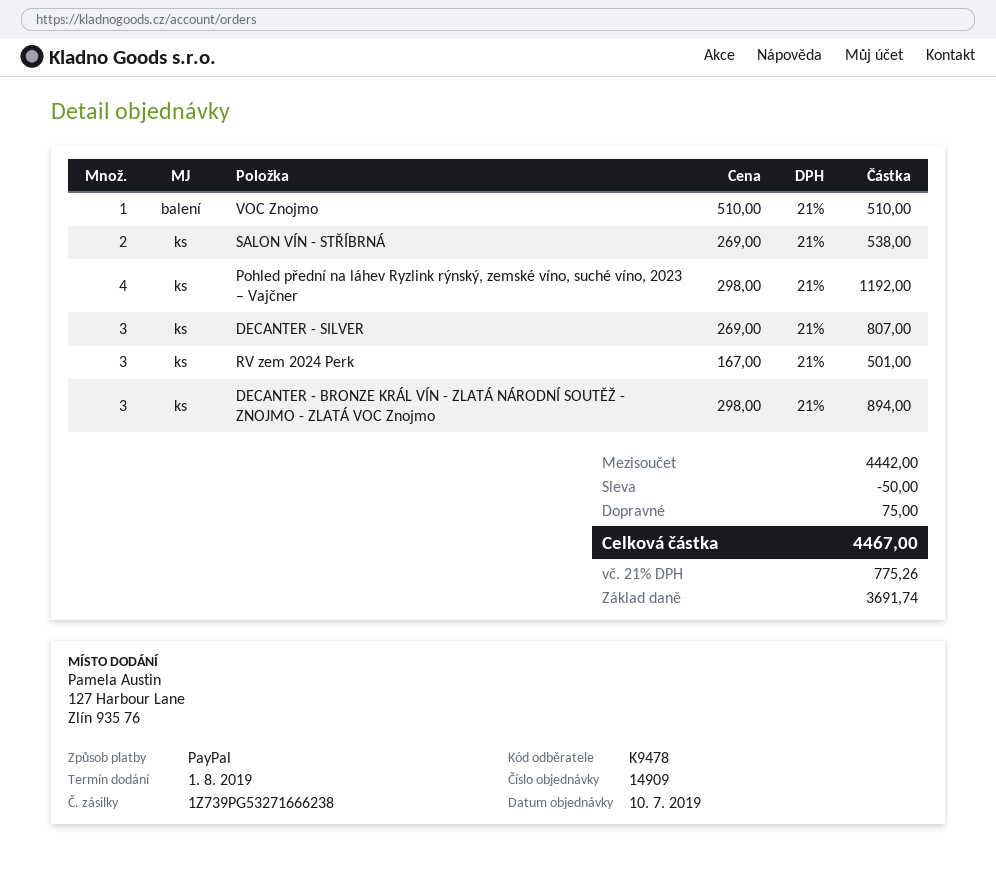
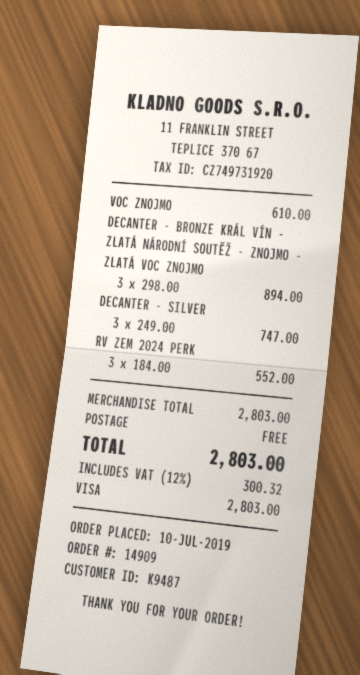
customer number: K9478 -> K9487
payment method: PayPal -> Visa
VOC Znojmo: 1 x 510.00 = 510.00 -> 1 x 610.00 = 610.00
SALON VÍN - STŘÍBRNÁ: 2 x 269.00 = 538.00 -> none
Pohled přední na láhev Ryzlink rýnský, zemské víno, suché víno, 2023 – Vajčner: 4 x 298.00 = 1192.00 -> none
DECANTER - SILVER: 3 x 269.00 = 807.00 -> 3 x 249.00 = 747.00
RV zem 2024 Perk: 3 x 167.00 = 501.00 -> 3 x 184.00 = 552.00
subtotal: 4442.00 -> 2803.00
discount: 50.00 -> none
shipping: 75.00 -> 0.00
tax: 21% = 775.26 -> 12% = 300.32
total: 4467.00 -> 2803.00

